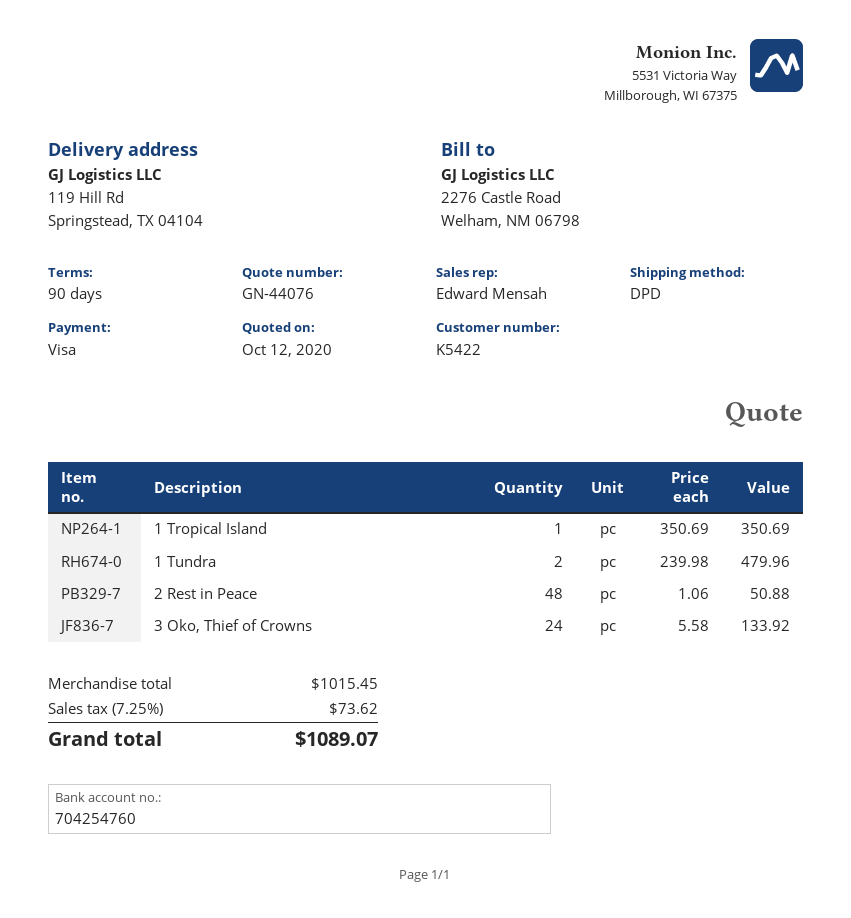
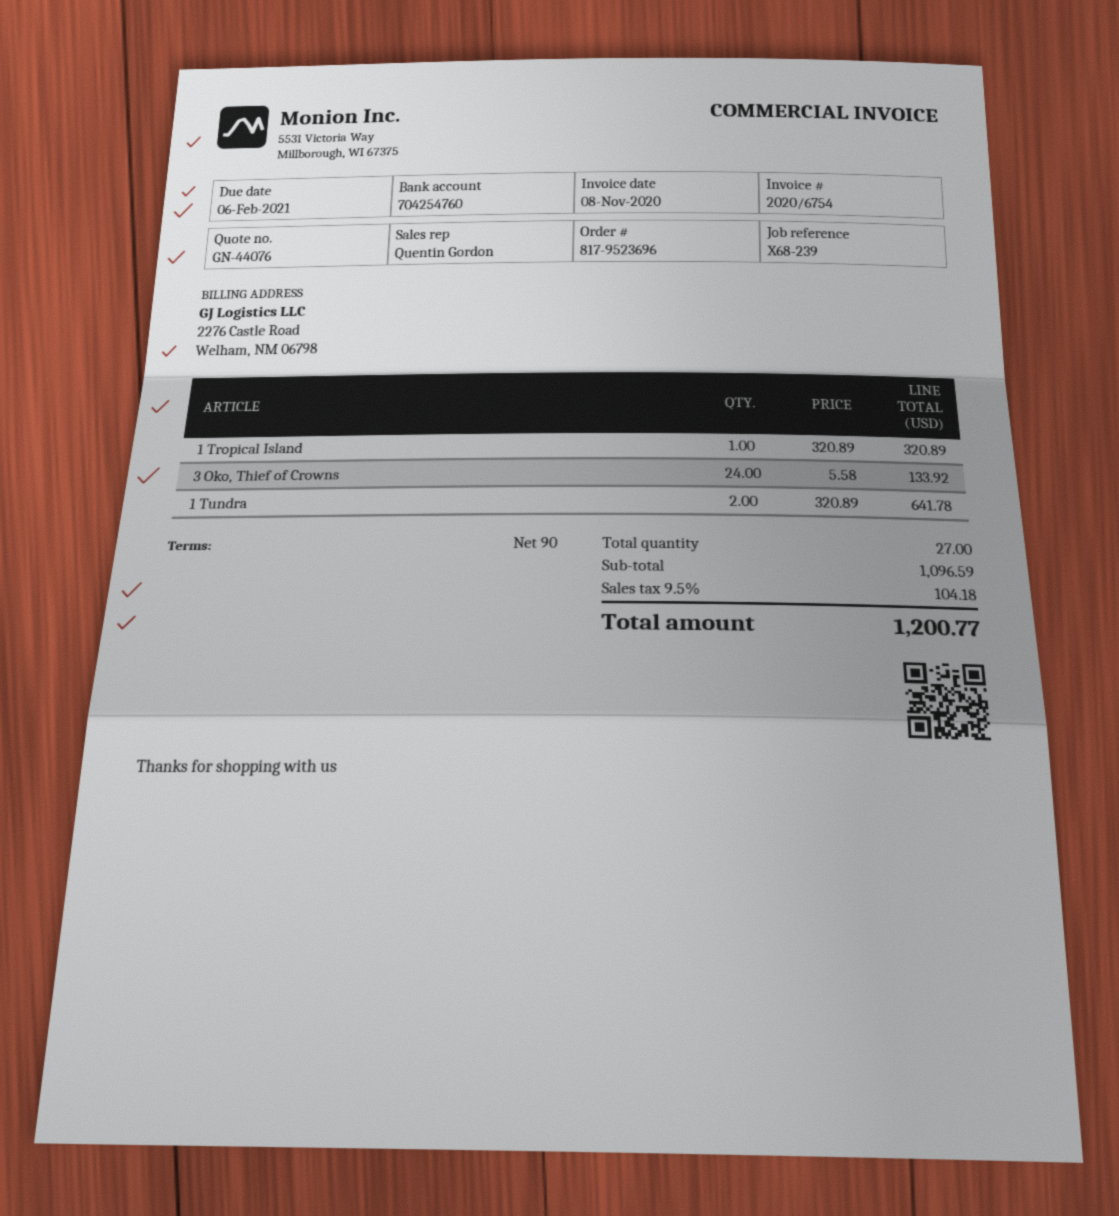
sales rep: Edward Mensah -> Quentin Gordon
1 Tropical Island: 1 x 350.69 = 350.69 -> 1 x 320.89 = 320.89
1 Tundra: 2 x 239.98 = 479.96 -> 2 x 320.89 = 641.78
2 Rest in Peace: 48 x 1.06 = 50.88 -> none
subtotal: 1015.45 -> 1096.59
tax: 7.25% = 73.62 -> 9.5% = 104.18
total: 1089.07 -> 1200.77

